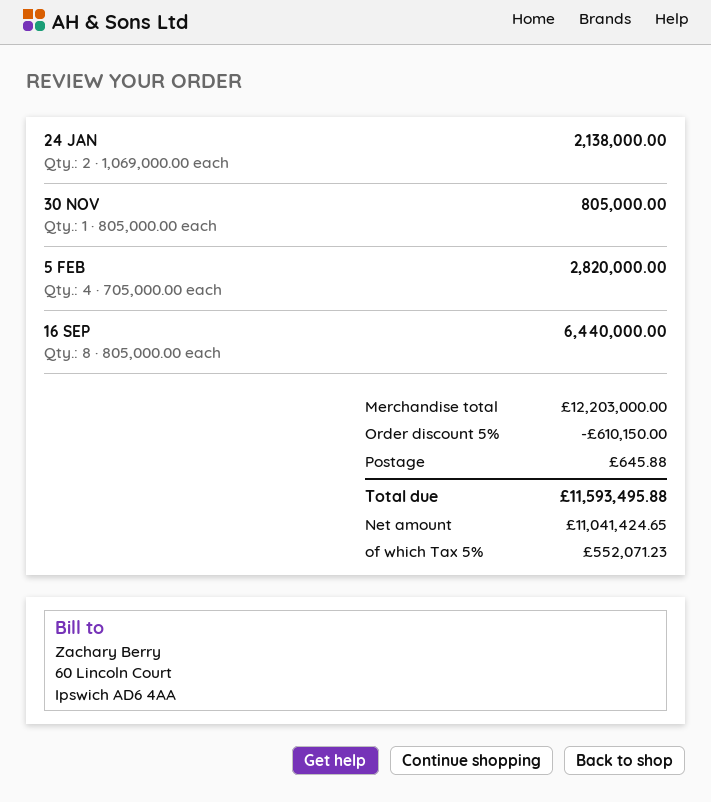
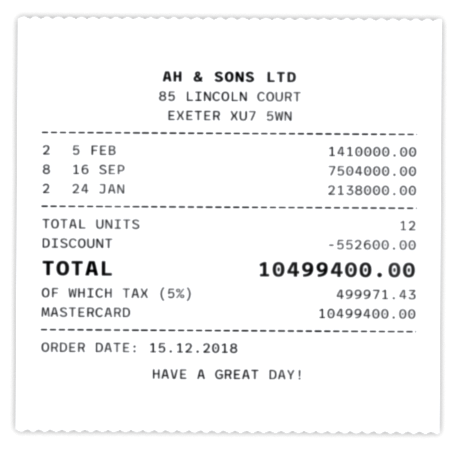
30 NOV: 1 for 805000.00 -> none
5 FEB: 4 for 2820000.00 -> 2 for 1410000.00
16 SEP: 8 for 6440000.00 -> 8 for 7504000.00
discount: 610150.00 -> 552600.00
shipping: 645.88 -> none
tax: 5% = 552071.23 -> 5% = 499971.43
total: 11593495.88 -> 10499400.00

